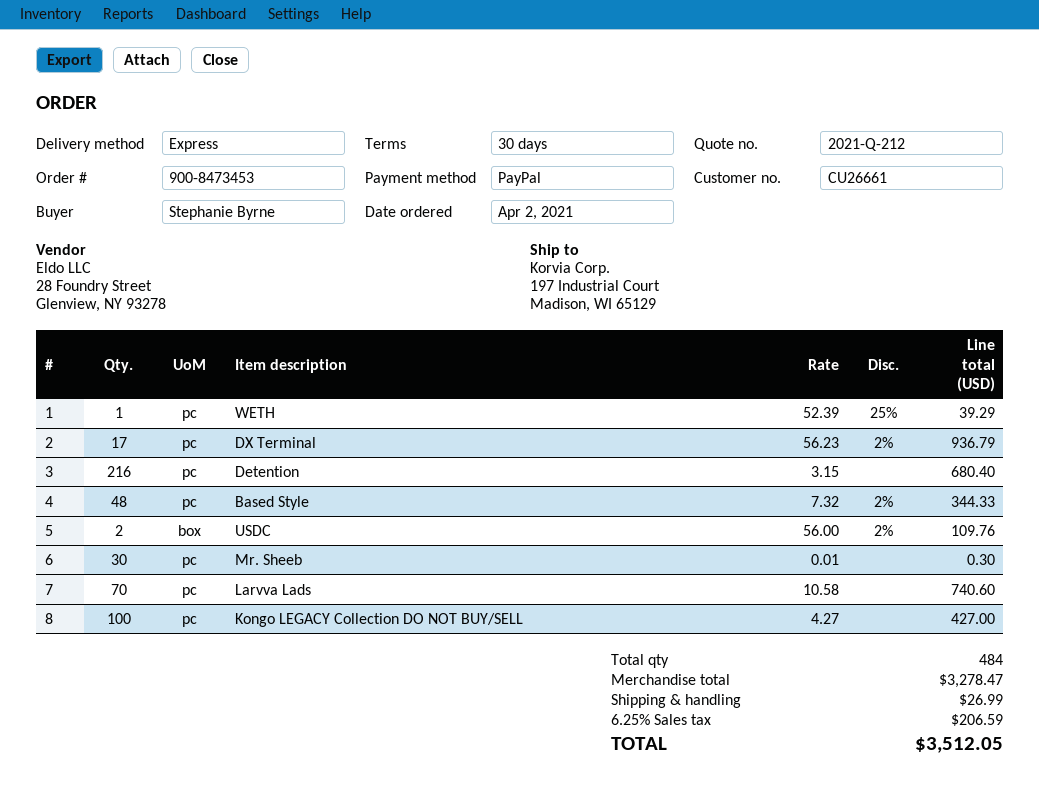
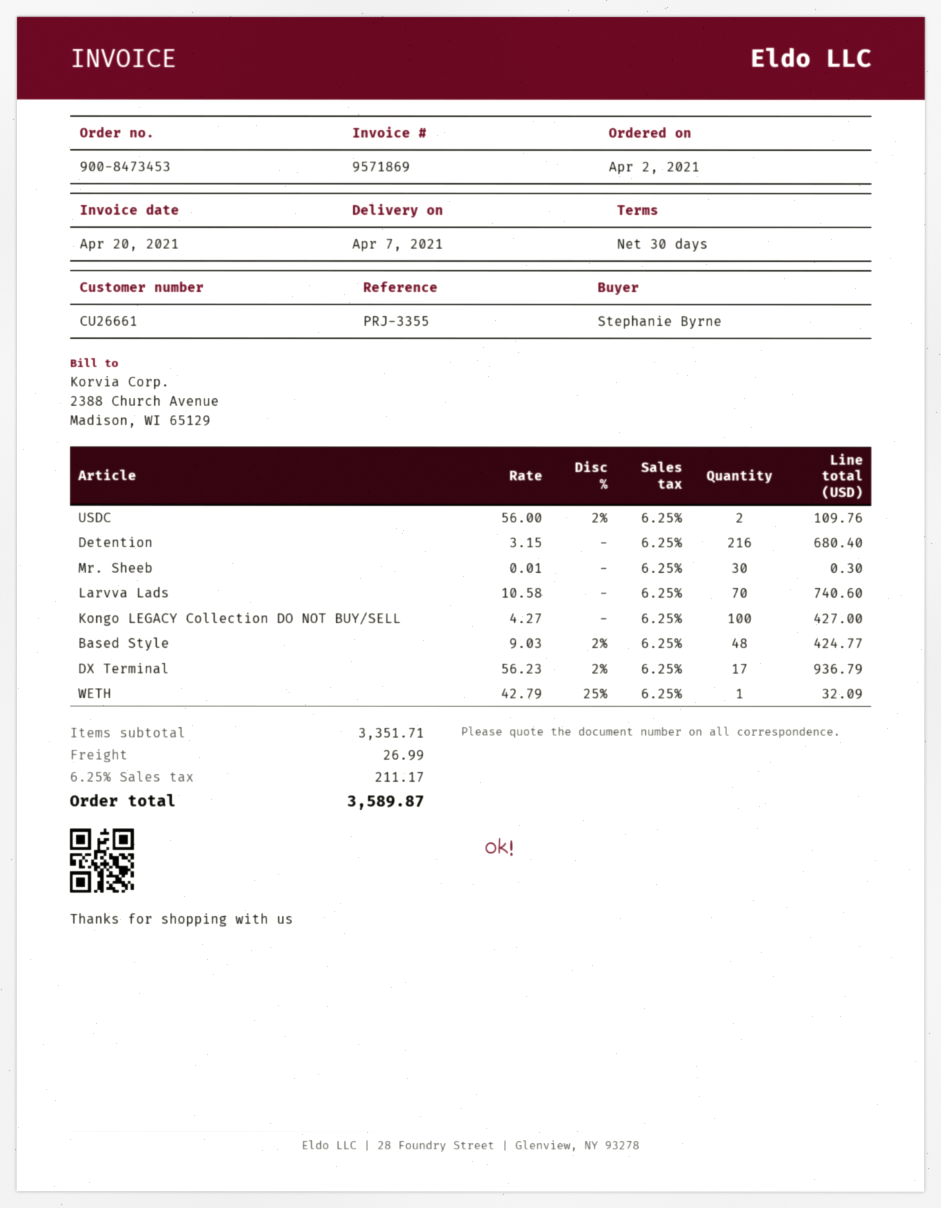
WETH: 1 x 52.39 - 25% = 39.29 -> 1 x 42.79 - 25% = 32.09
Based Style: 48 x 7.32 - 2% = 344.33 -> 48 x 9.03 - 2% = 424.77
subtotal: 3278.47 -> 3351.71
tax: 6.25% = 206.59 -> 6.25% = 211.17
total: 3512.05 -> 3589.87

